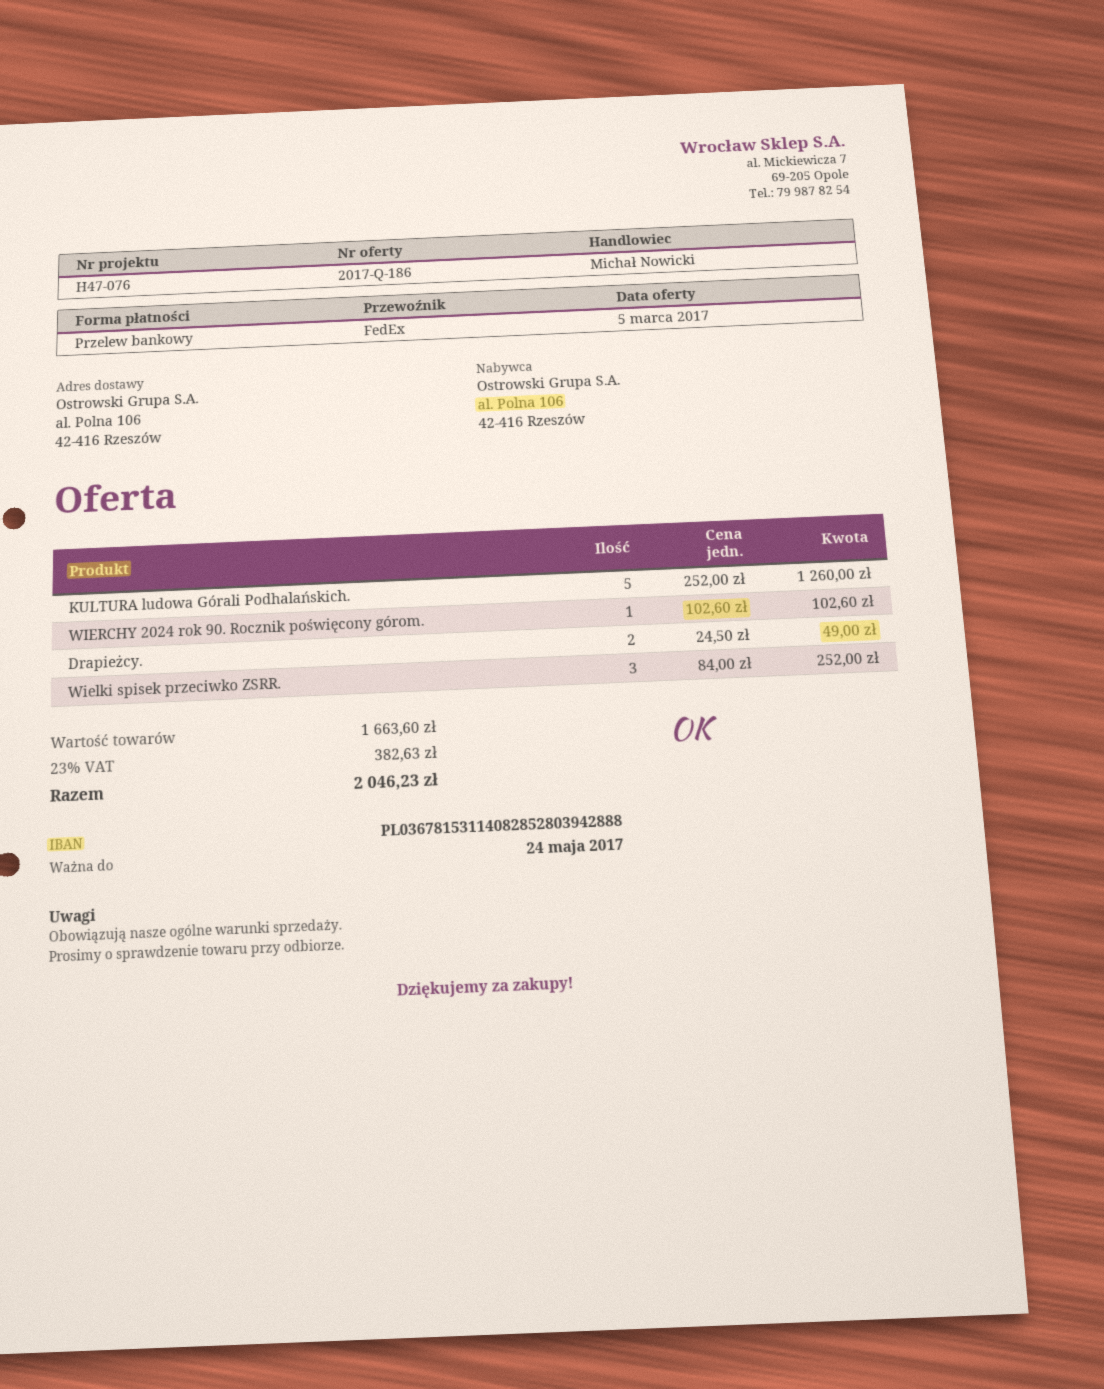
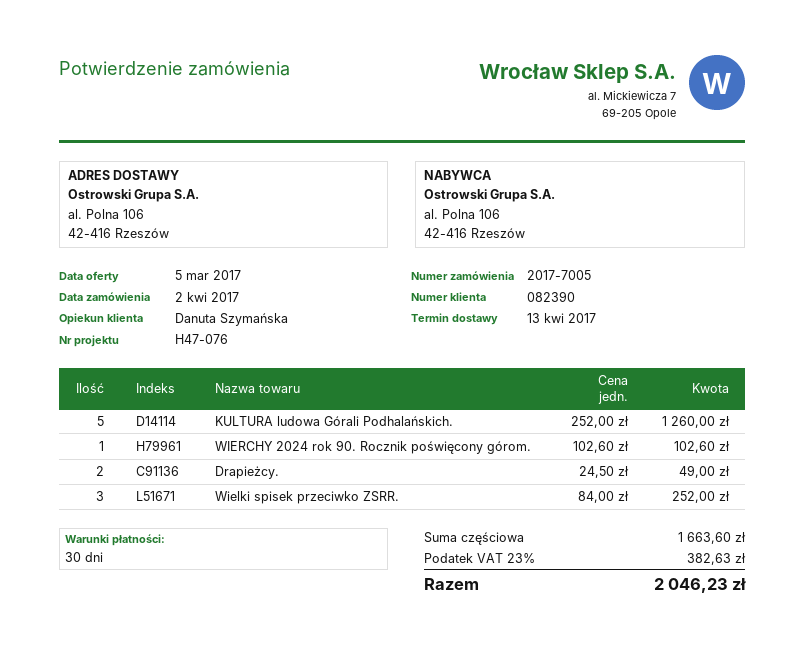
sales rep: Michał Nowicki -> Danuta Szymańska

